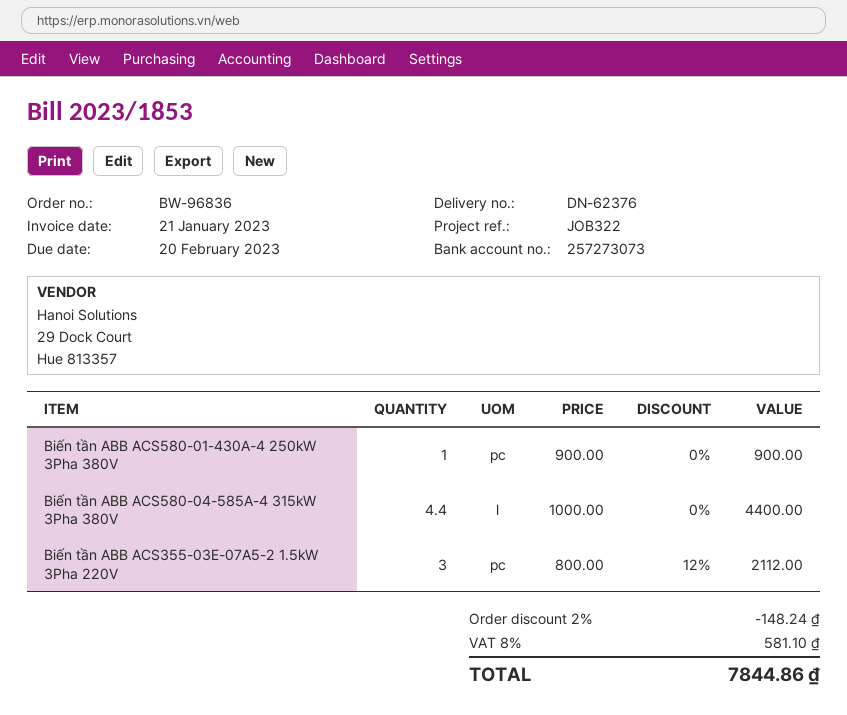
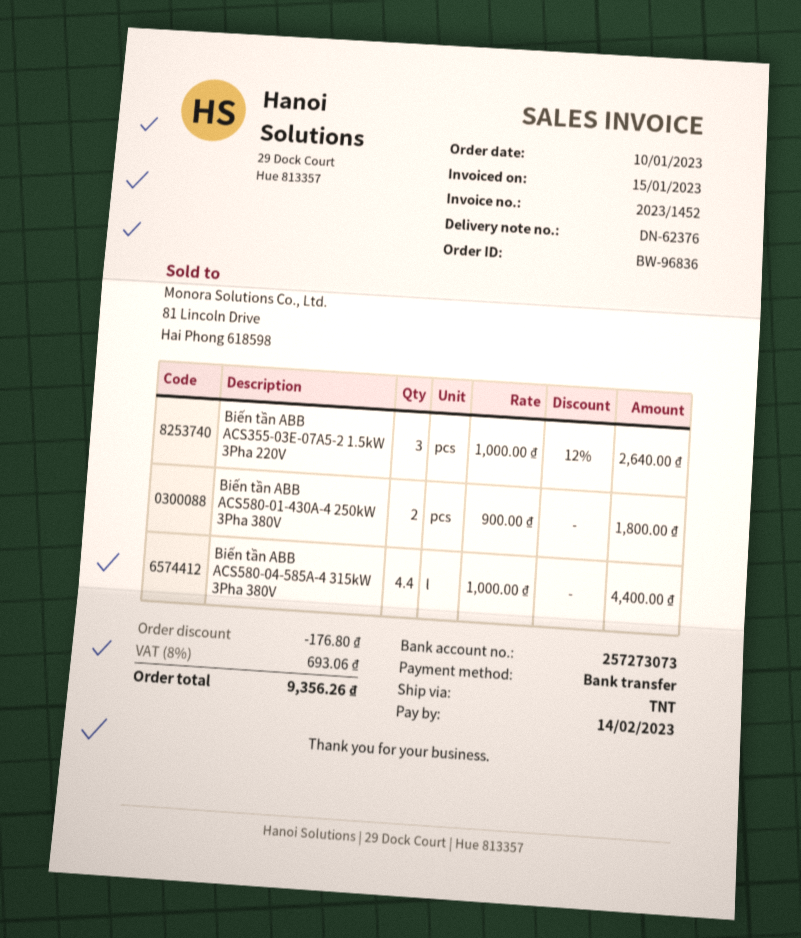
invoice number: 2023/1853 -> 2023/1452
invoice date: 2023-01-21 -> 2023-01-15
due date: 2023-02-20 -> 2023-02-14
Biến tần ABB ACS580-01-430A-4 250kW 3Pha 380V: 1 x 900.00 = 900.00 -> 2 x 900.00 = 1800.00
Biến tần ABB ACS355-03E-07A5-2 1.5kW 3Pha 220V: 3 x 800.00 - 12% = 2112.00 -> 3 x 1000.00 - 12% = 2640.00
discount: 148.24 -> 176.80
tax: 8% = 581.10 -> 8% = 693.06
total: 7844.86 -> 9356.26

